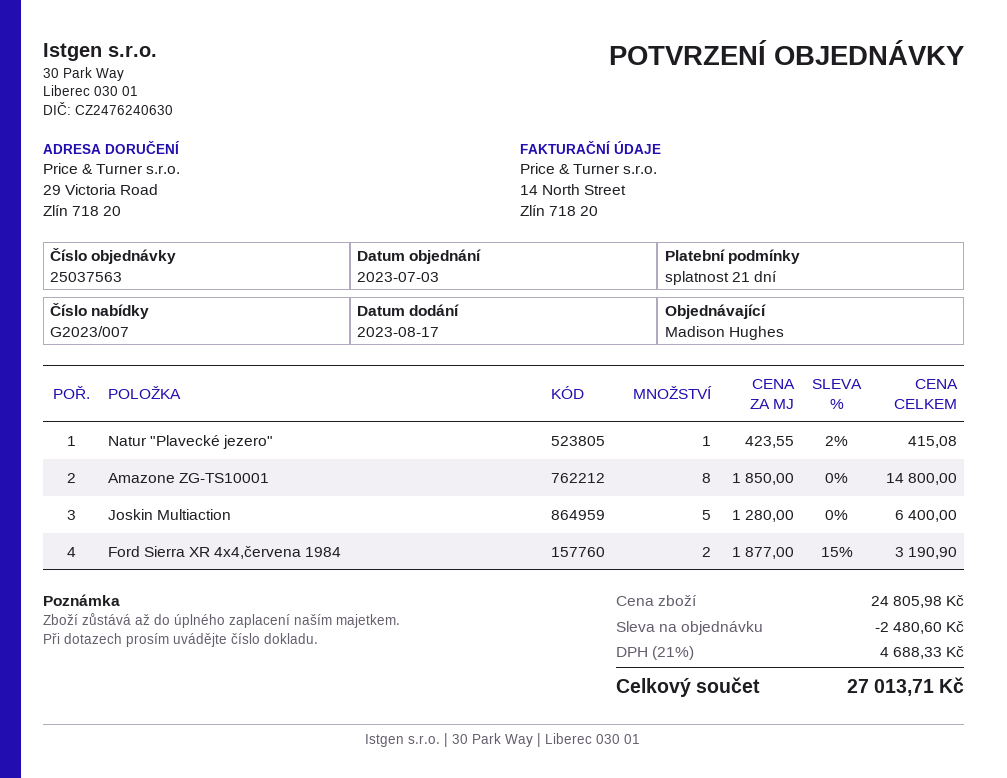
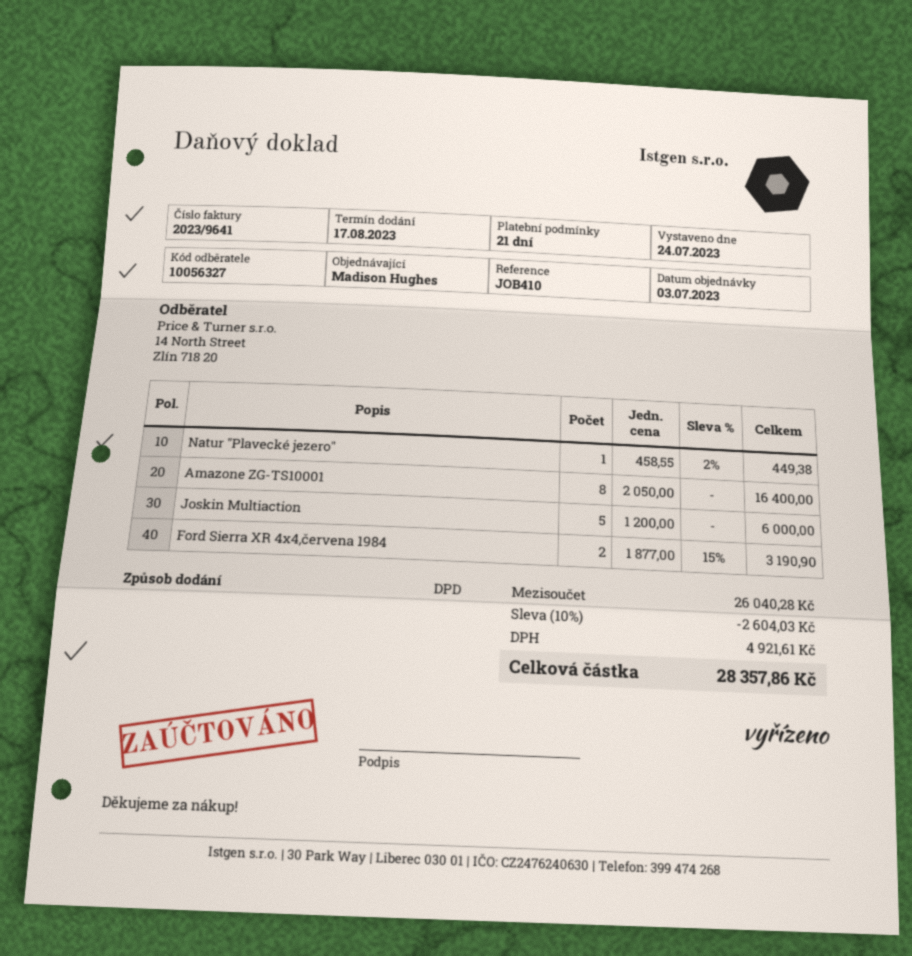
Natur "Plavecké jezero": 1 x 423.55 - 2% = 415.08 -> 1 x 458.55 - 2% = 449.38
Amazone ZG-TS10001: 8 x 1850.00 = 14800.00 -> 8 x 2050.00 = 16400.00
Joskin Multiaction: 5 x 1280.00 = 6400.00 -> 5 x 1200.00 = 6000.00
subtotal: 24805.98 -> 26040.28
discount: 2480.60 -> 2604.03
tax: 4688.33 -> 4921.61
total: 27013.71 -> 28357.86

